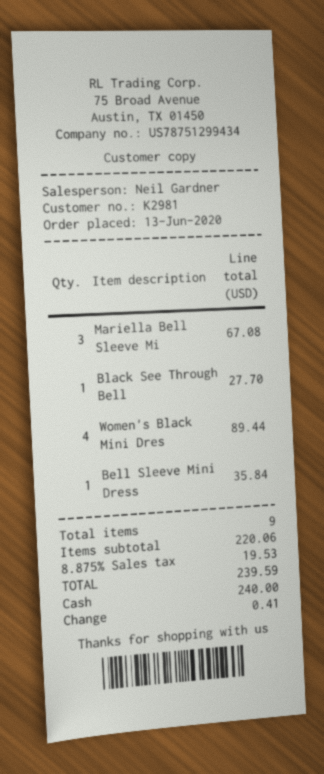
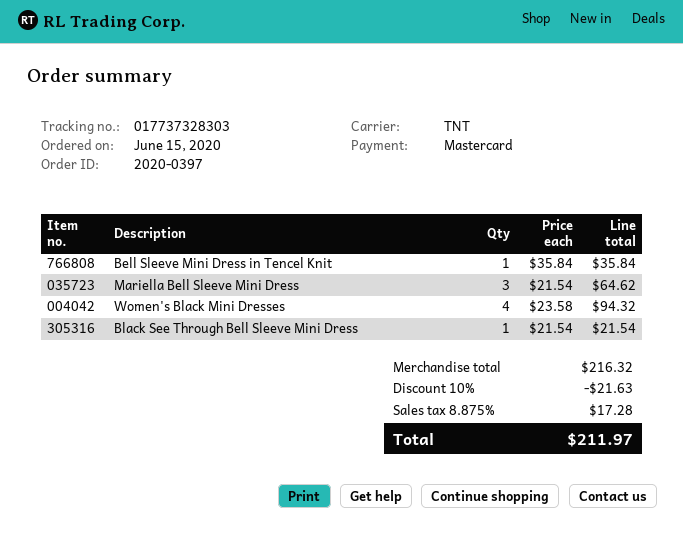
order date: 2020-06-13 -> 2020-06-15
payment method: cash -> Mastercard
Mariella Bell Sleeve Mi: 3 for 67.08 -> 3 for 64.62
Black See Through Bell: 1 for 27.70 -> 1 for 21.54
Women's Black Mini Dres: 4 for 89.44 -> 4 for 94.32
subtotal: 220.06 -> 216.32
discount: none -> 10% = 21.63
tax: 8.875% = 19.53 -> 8.875% = 17.28
total: 239.59 -> 211.97

